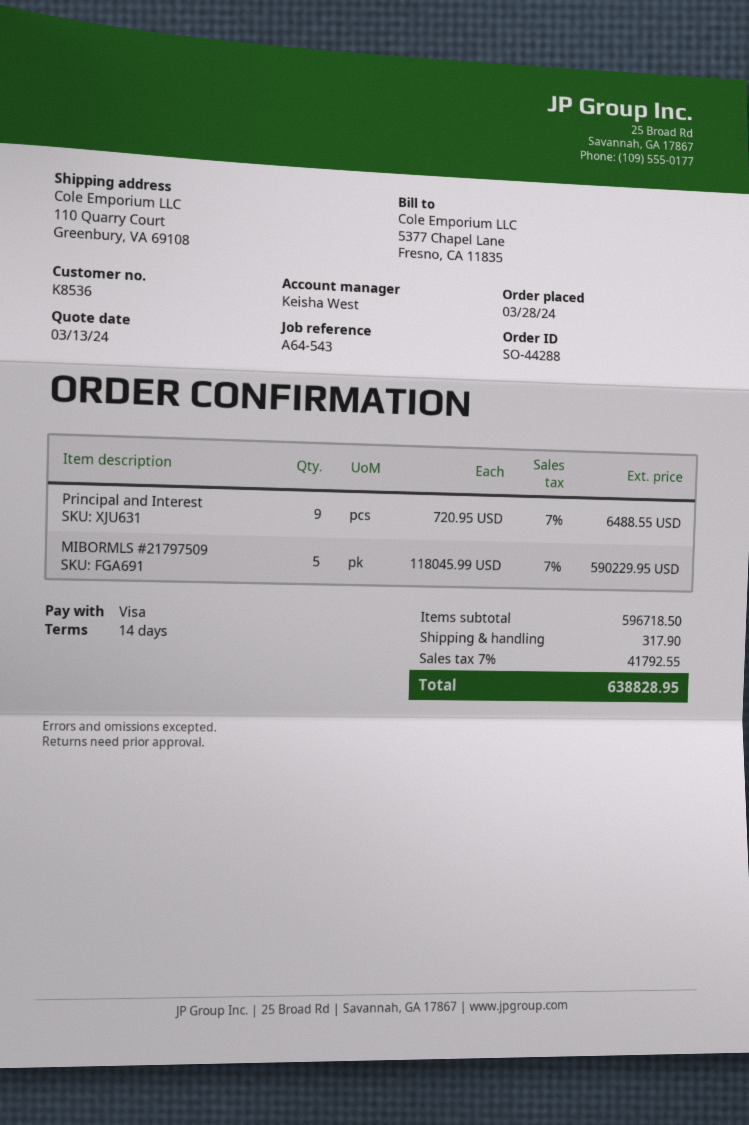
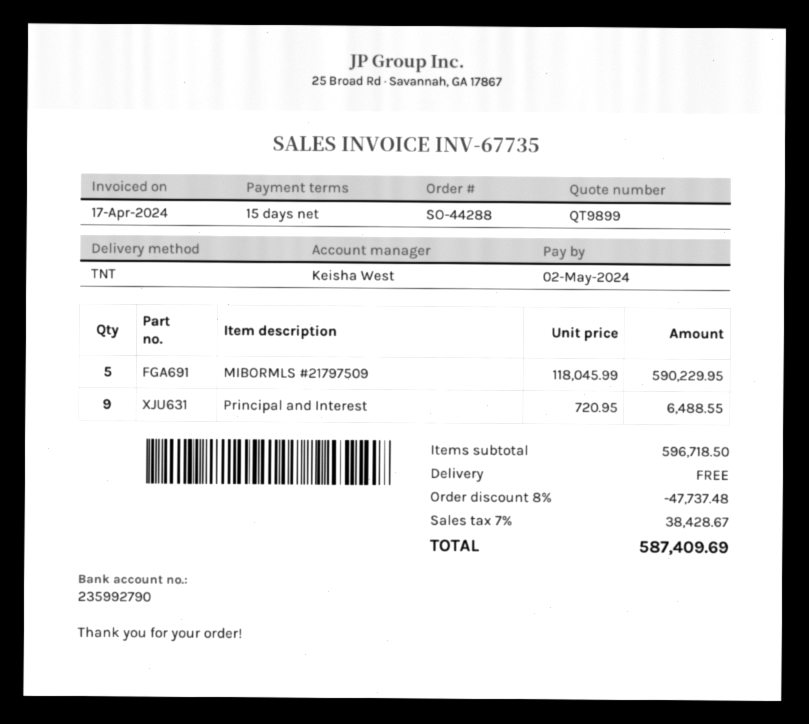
payment terms: 14 days -> 15 days
discount: none -> 8% = 47737.48
shipping: 317.90 -> 0.00
tax: 7% = 41792.55 -> 7% = 38428.67
total: 638828.95 -> 587409.69

